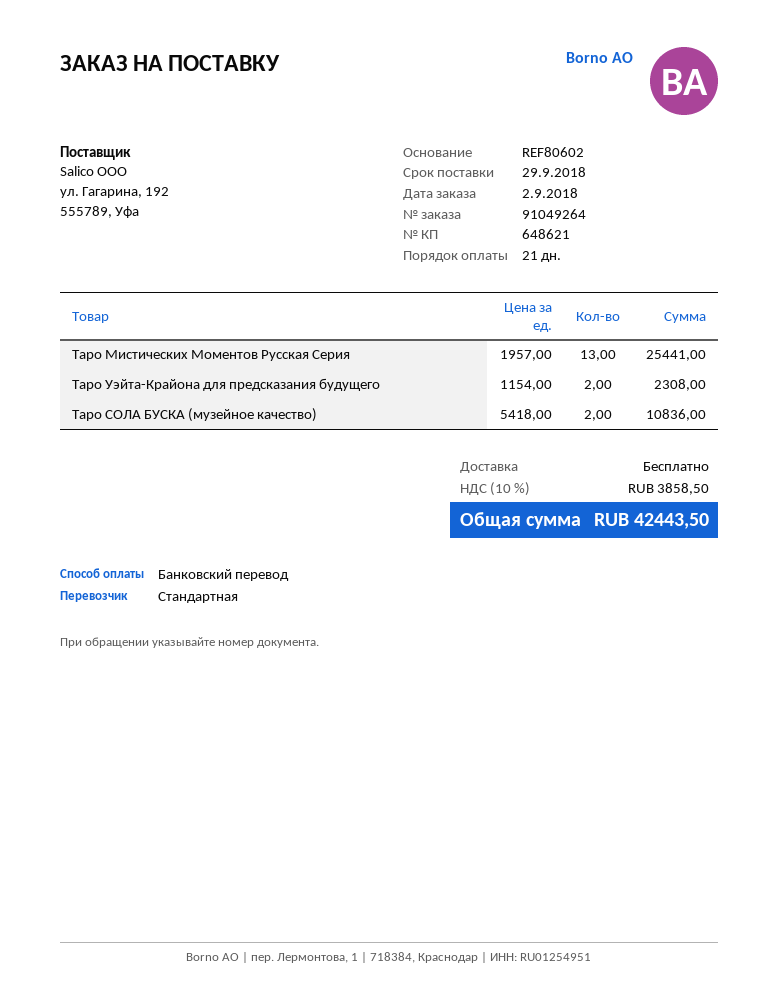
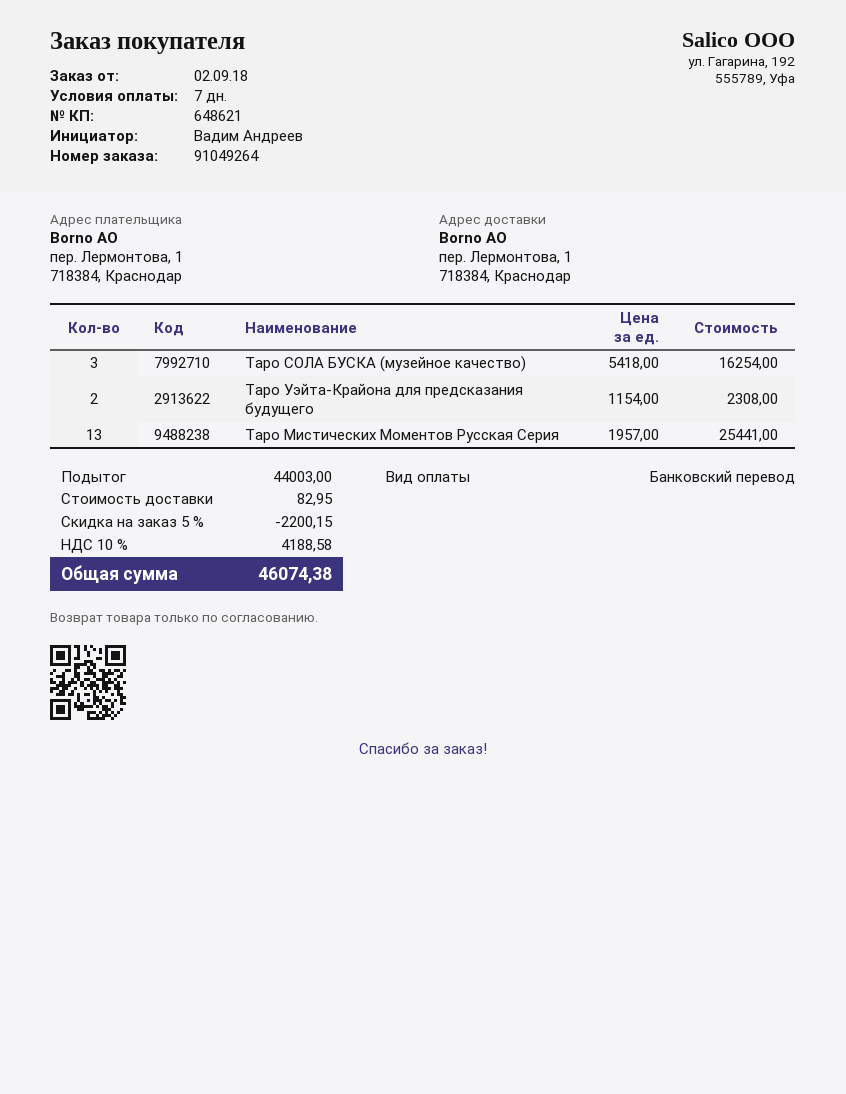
payment terms: 21 days -> 7 days
Таро СОЛА БУСКА (музейное качество): 2 x 5418.00 = 10836.00 -> 3 x 5418.00 = 16254.00
discount: none -> 5% = 2200.15
shipping: 0.00 -> 82.95
tax: 10% = 3858.50 -> 10% = 4188.58
total: 42443.50 -> 46074.38

